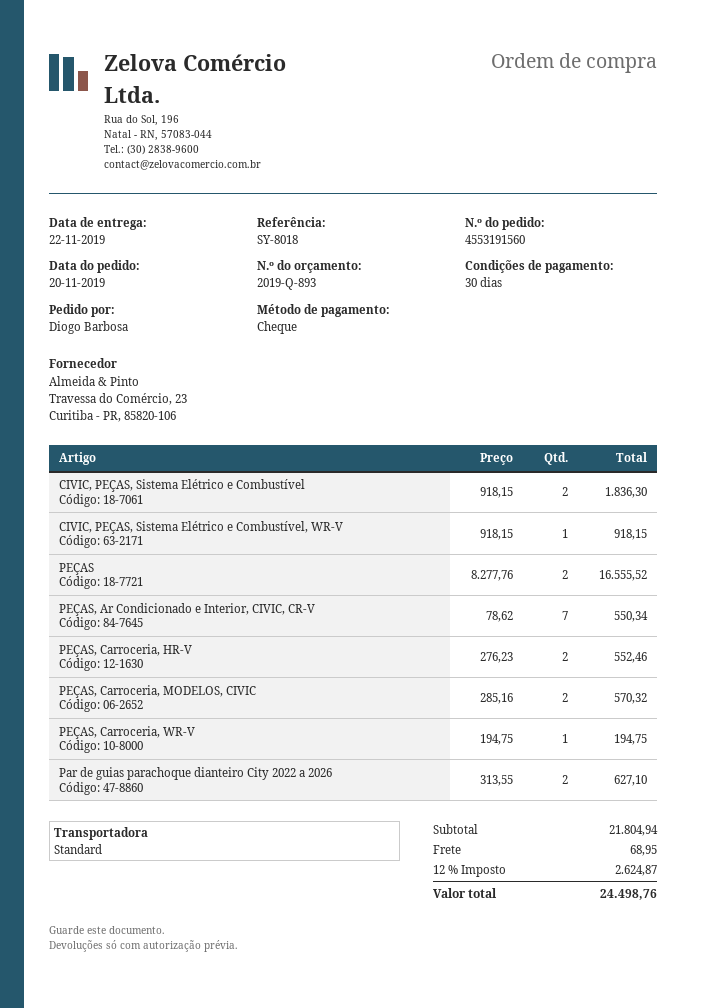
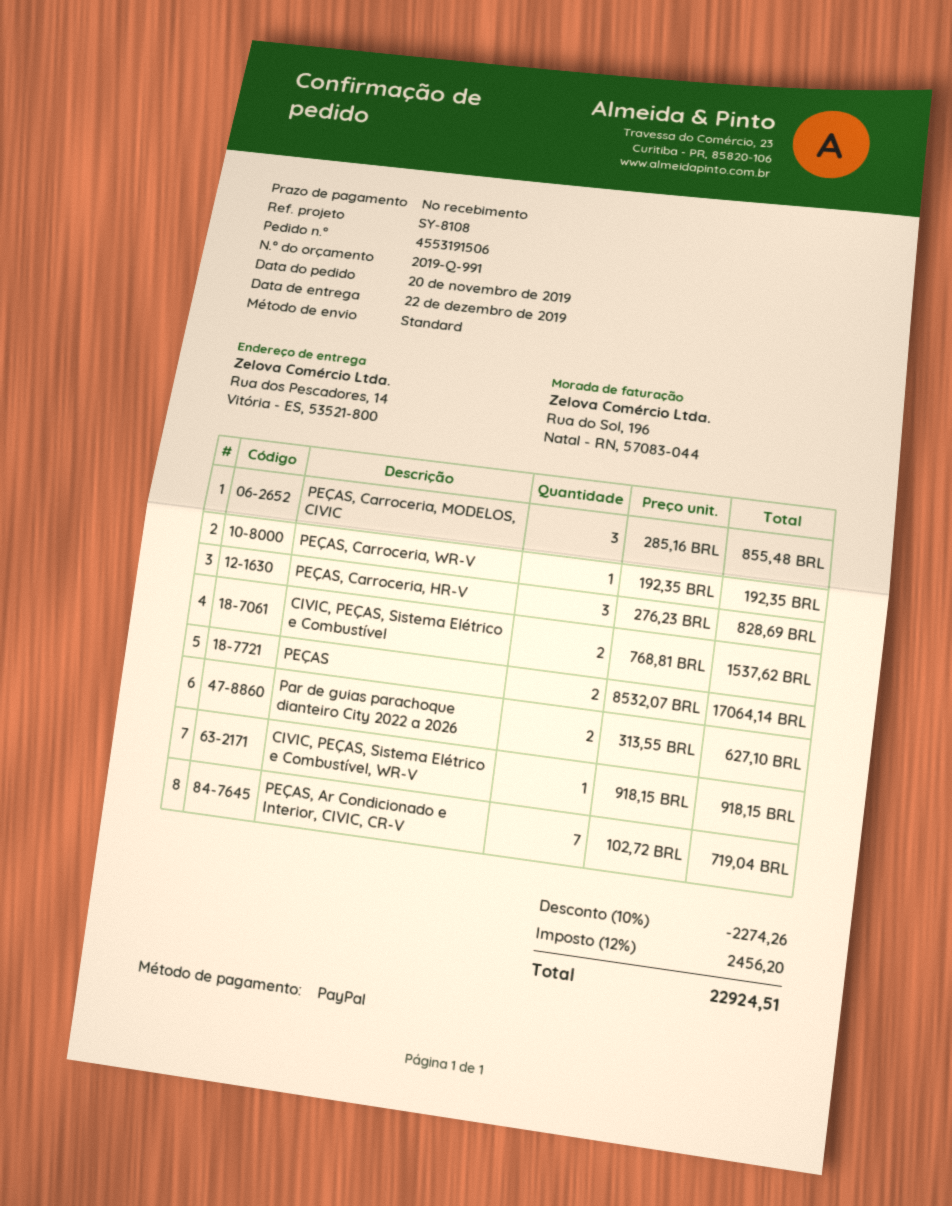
quote number: 2019-Q-893 -> 2019-Q-991
order number: 4553191560 -> 4553191506
delivery date: 2019-11-22 -> 2019-12-22
payment terms: 30 days -> on receipt
reference: SY-8018 -> SY-8108
payment method: cheque -> PayPal
CIVIC, PEÇAS, Sistema Elétrico e Combustível: 2 x 918.15 = 1836.30 -> 2 x 768.81 = 1537.62
PEÇAS: 2 x 8277.76 = 16555.52 -> 2 x 8532.07 = 17064.14
PEÇAS, Ar Condicionado e Interior, CIVIC, CR-V: 7 x 78.62 = 550.34 -> 7 x 102.72 = 719.04
PEÇAS, Carroceria, HR-V: 2 x 276.23 = 552.46 -> 3 x 276.23 = 828.69
PEÇAS, Carroceria, MODELOS, CIVIC: 2 x 285.16 = 570.32 -> 3 x 285.16 = 855.48
PEÇAS, Carroceria, WR-V: 1 x 194.75 = 194.75 -> 1 x 192.35 = 192.35
discount: none -> 10% = 2274.26
shipping: 68.95 -> none
tax: 12% = 2624.87 -> 12% = 2456.20
total: 24498.76 -> 22924.51

